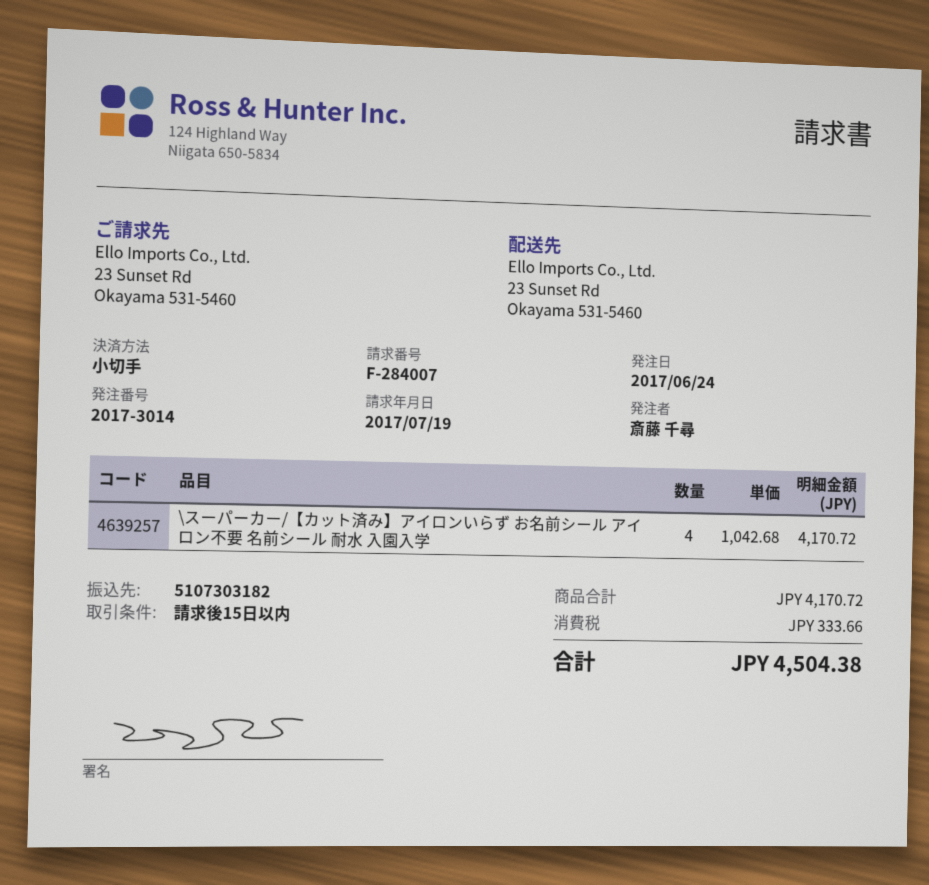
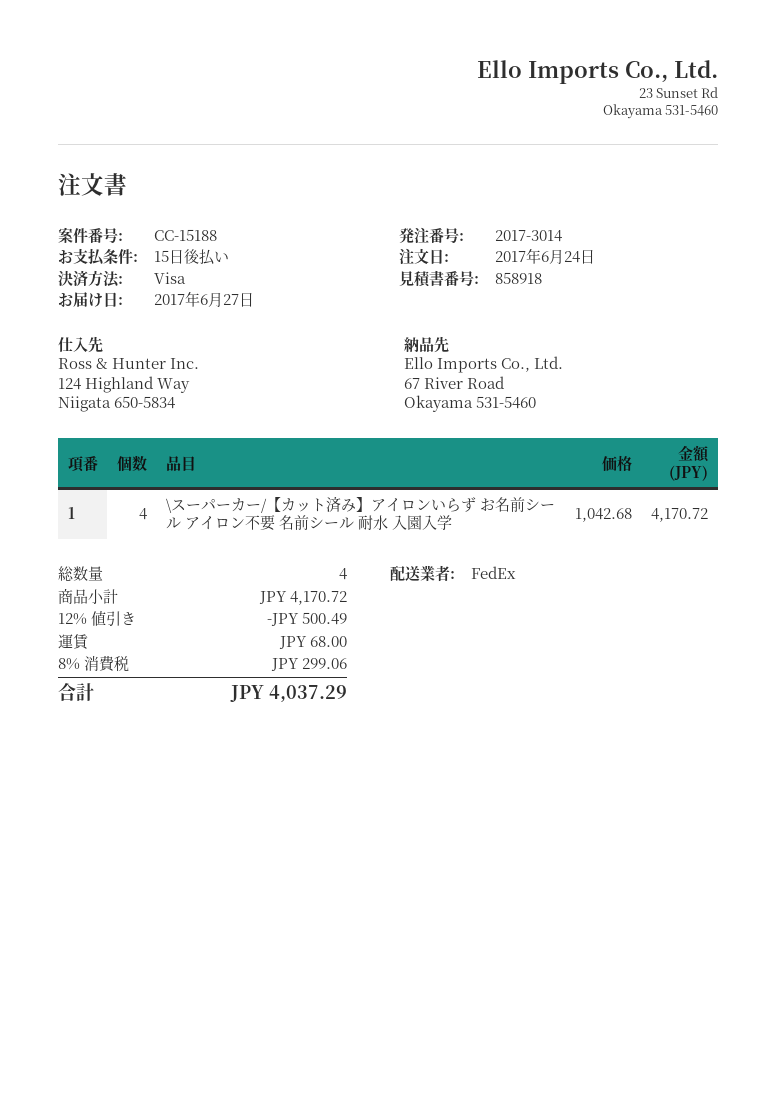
payment method: cheque -> Visa
ship to: 23 Sunset Rd, Okayama 531-5460 -> 67 River Road, Okayama 531-5460
discount: none -> 12% = 500.49
shipping: none -> 68.00
tax: 333.66 -> 299.06
total: 4504.38 -> 4037.29

